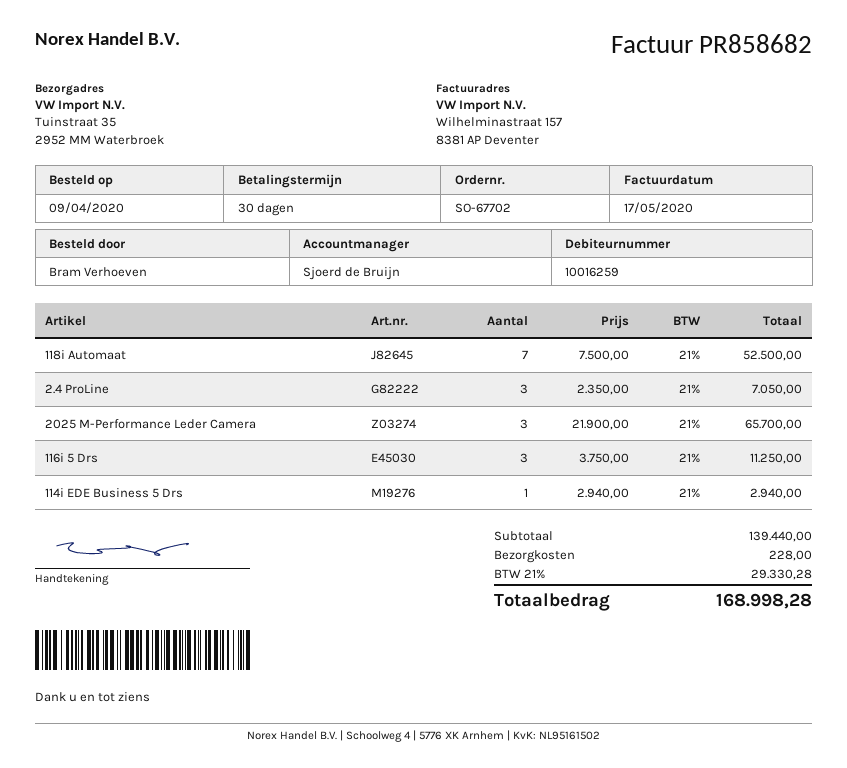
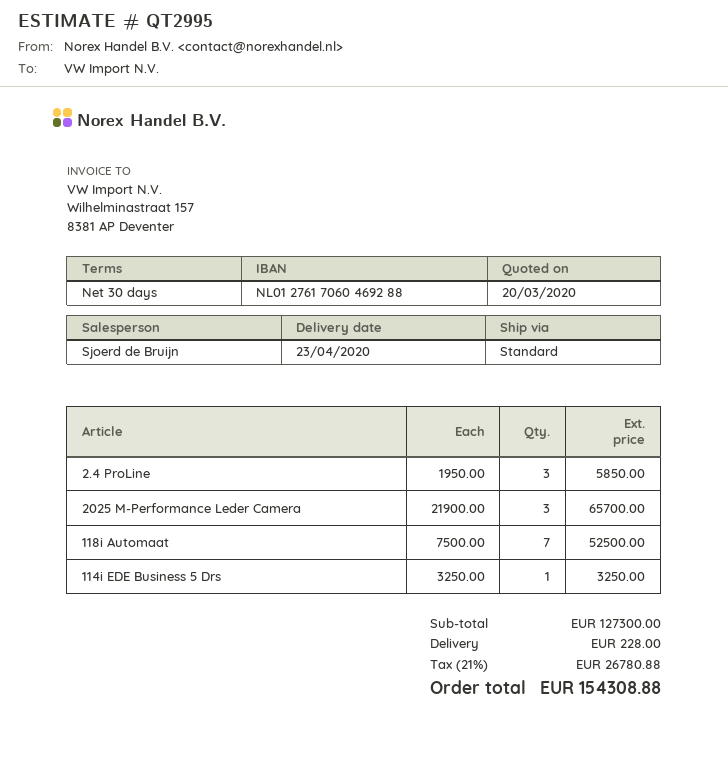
2.4 ProLine: 3 x 2350.00 = 7050.00 -> 3 x 1950.00 = 5850.00
116i 5 Drs: 3 x 3750.00 = 11250.00 -> none
114i EDE Business 5 Drs: 1 x 2940.00 = 2940.00 -> 1 x 3250.00 = 3250.00
subtotal: 139440.00 -> 127300.00
tax: 21% = 29330.28 -> 21% = 26780.88
total: 168998.28 -> 154308.88

